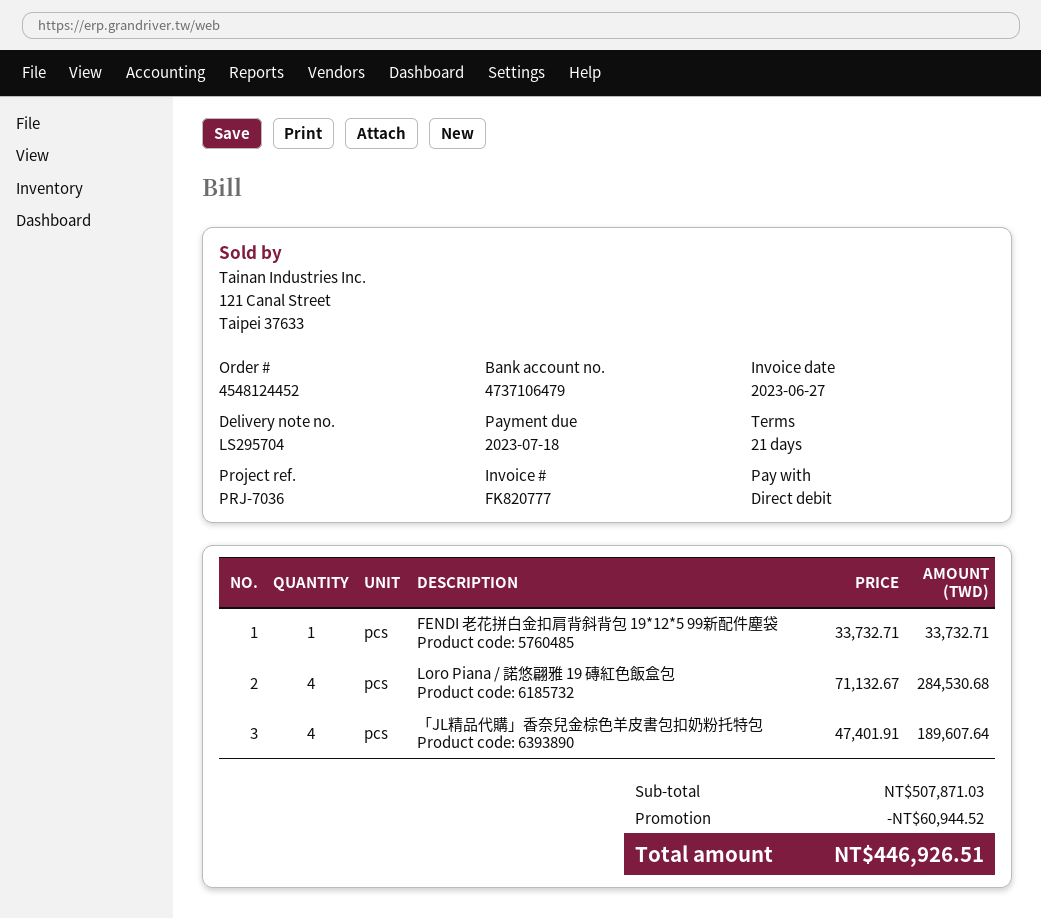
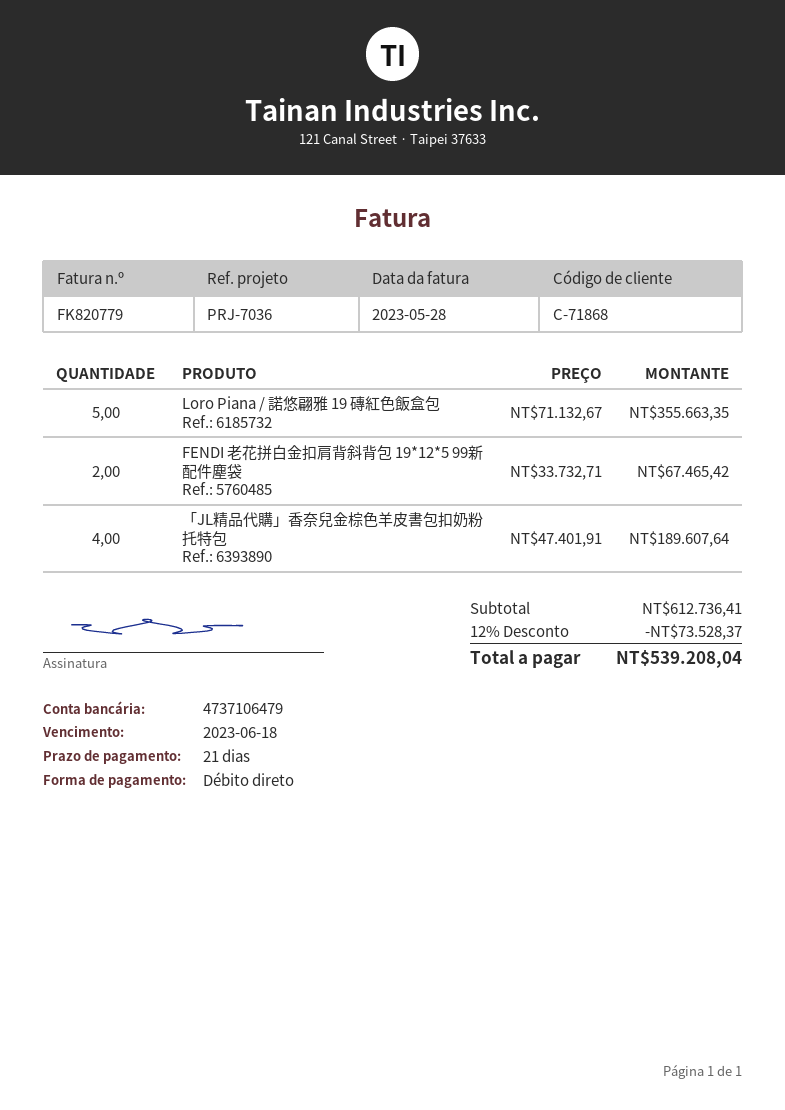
invoice number: FK820777 -> FK820779
invoice date: 2023-06-27 -> 2023-05-28
due date: 2023-07-18 -> 2023-06-18
FENDI 老花拼白金扣肩背斜背包 19*12*5 99新配件塵袋: 1 x 33732.71 = 33732.71 -> 2 x 33732.71 = 67465.42
Loro Piana / 諾悠翩雅 19 磚紅色飯盒包: 4 x 71132.67 = 284530.68 -> 5 x 71132.67 = 355663.35
subtotal: 507871.03 -> 612736.41
discount: 60944.52 -> 73528.37
total: 446926.51 -> 539208.04

